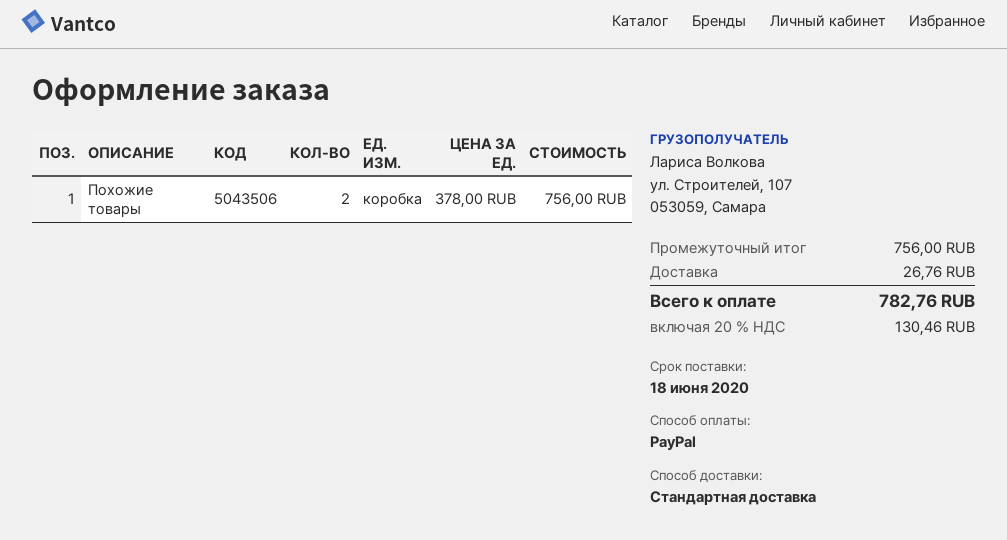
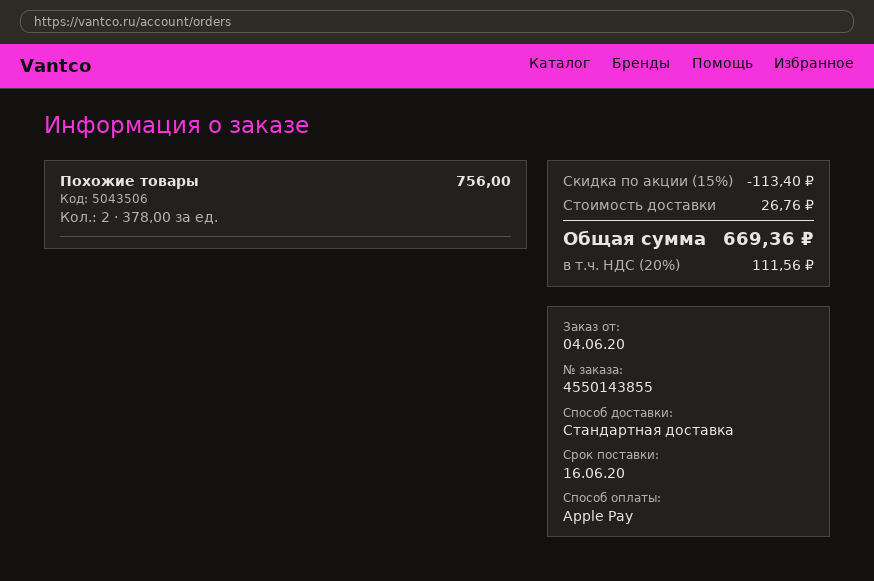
delivery date: 2020-06-18 -> 2020-06-16
payment method: PayPal -> Apple Pay
discount: none -> 15% = 113.40
tax: 20% = 130.46 -> 20% = 111.56
total: 782.76 -> 669.36

